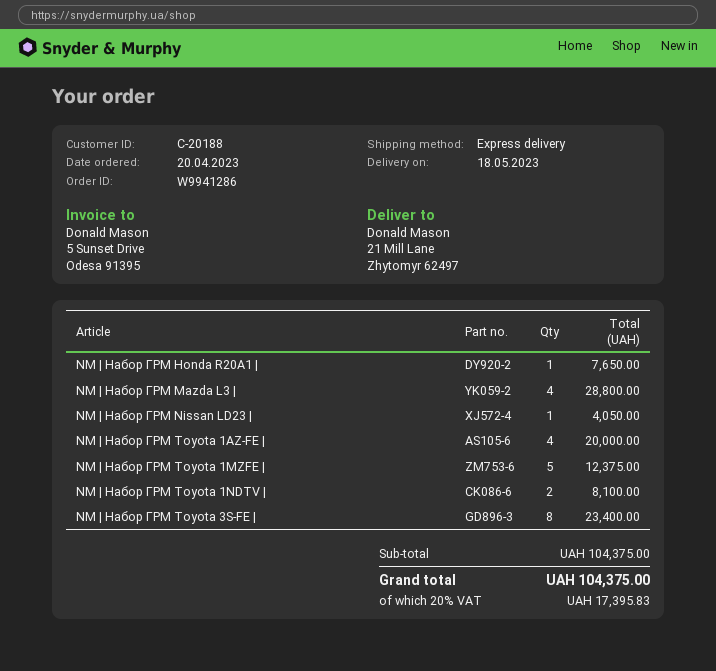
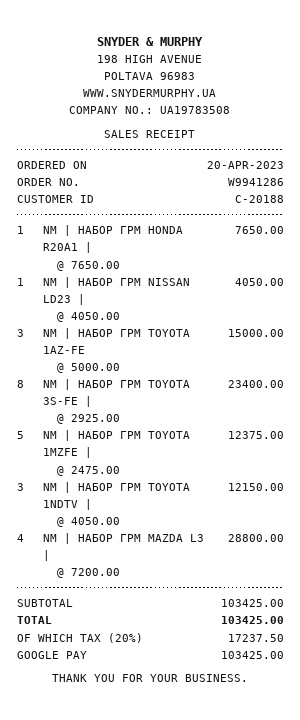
NM | Набор ГРМ Toyota 1AZ-FE |: 4 for 20000.00 -> 3 for 15000.00
NM | Набор ГРМ Toyota 1NDTV |: 2 for 8100.00 -> 3 for 12150.00
subtotal: 104375.00 -> 103425.00
tax: 20% = 17395.83 -> 20% = 17237.50
total: 104375.00 -> 103425.00

